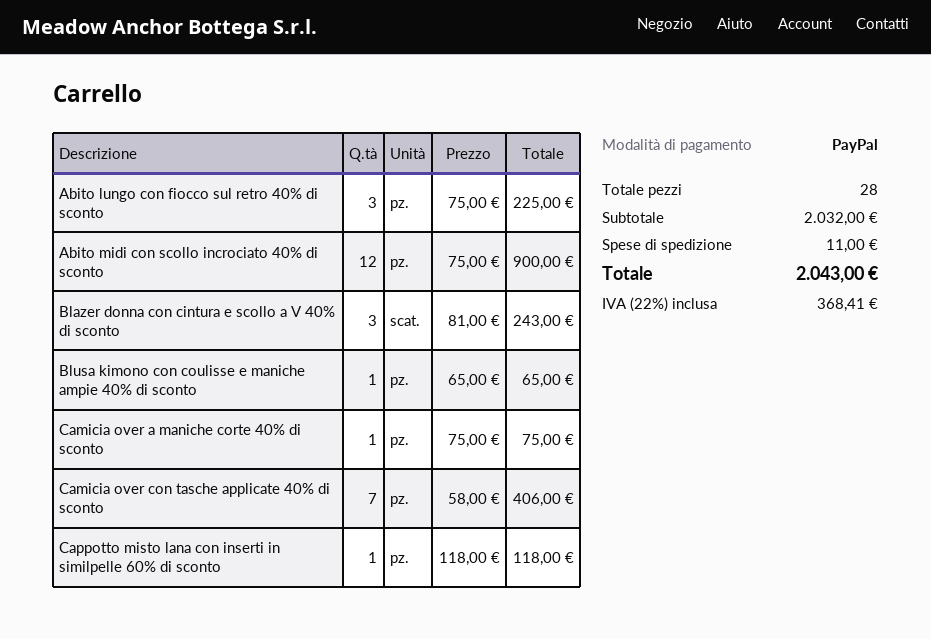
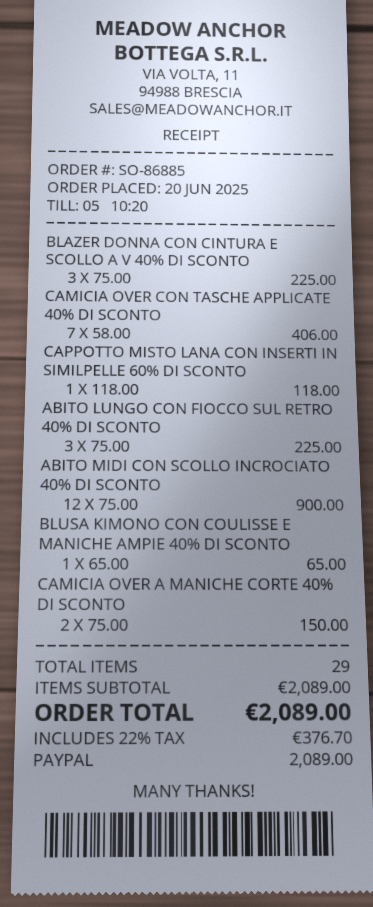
Blazer donna con cintura e scollo a V 40% di sconto: 3 x 81.00 = 243.00 -> 3 x 75.00 = 225.00
Camicia over a maniche corte 40% di sconto: 1 x 75.00 = 75.00 -> 2 x 75.00 = 150.00
total quantity: 28 -> 29
subtotal: 2032.00 -> 2089.00
shipping: 11.00 -> none
tax: 22% = 368.41 -> 22% = 376.70
total: 2043.00 -> 2089.00

